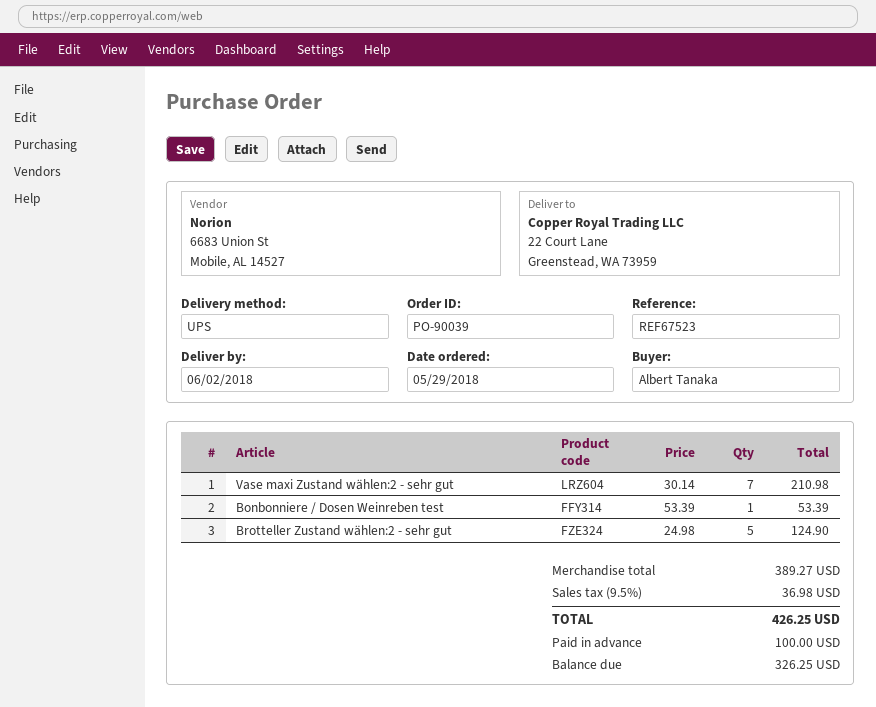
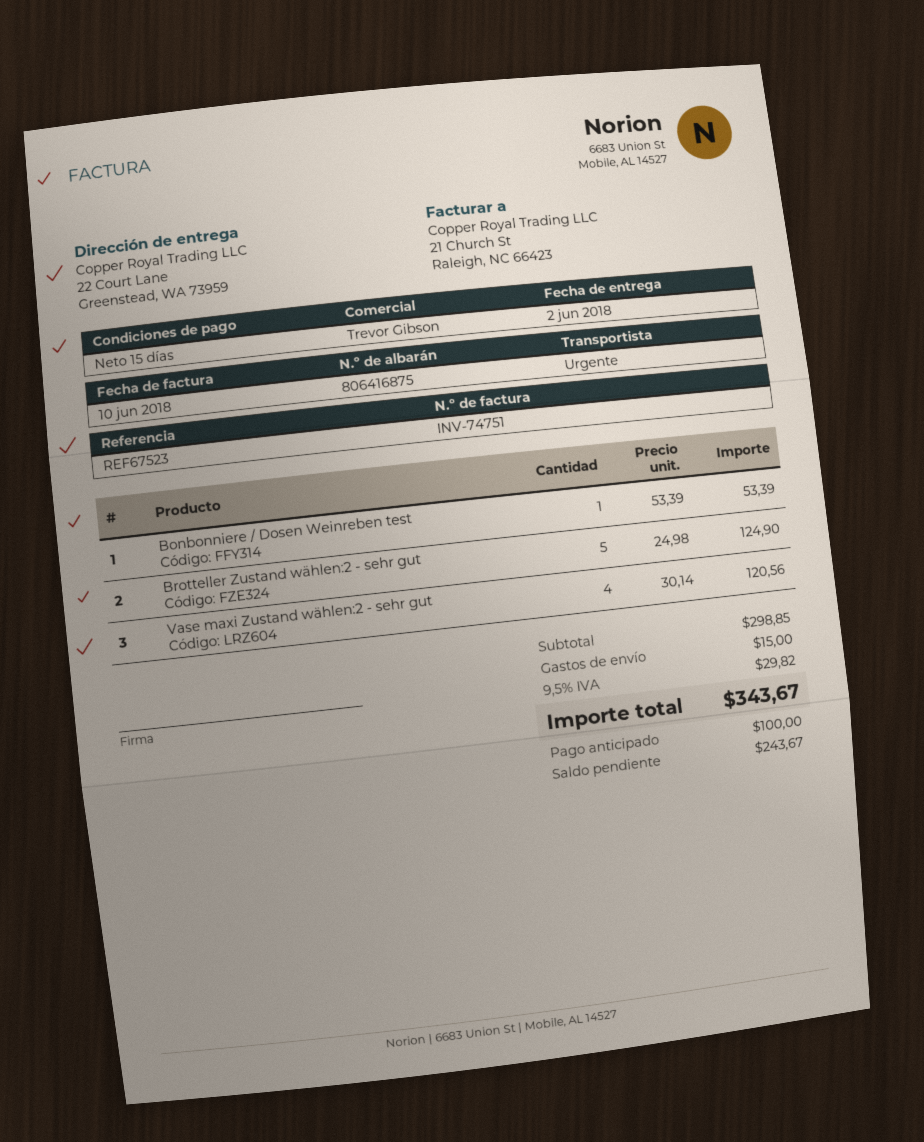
shipping method: UPS -> express
Vase maxi Zustand wählen:2 - sehr gut: 7 x 30.14 = 210.98 -> 4 x 30.14 = 120.56
subtotal: 389.27 -> 298.85
shipping: none -> 15.00
tax: 9.5% = 36.98 -> 9.5% = 29.82
total: 426.25 -> 343.67
balance: 326.25 -> 243.67

